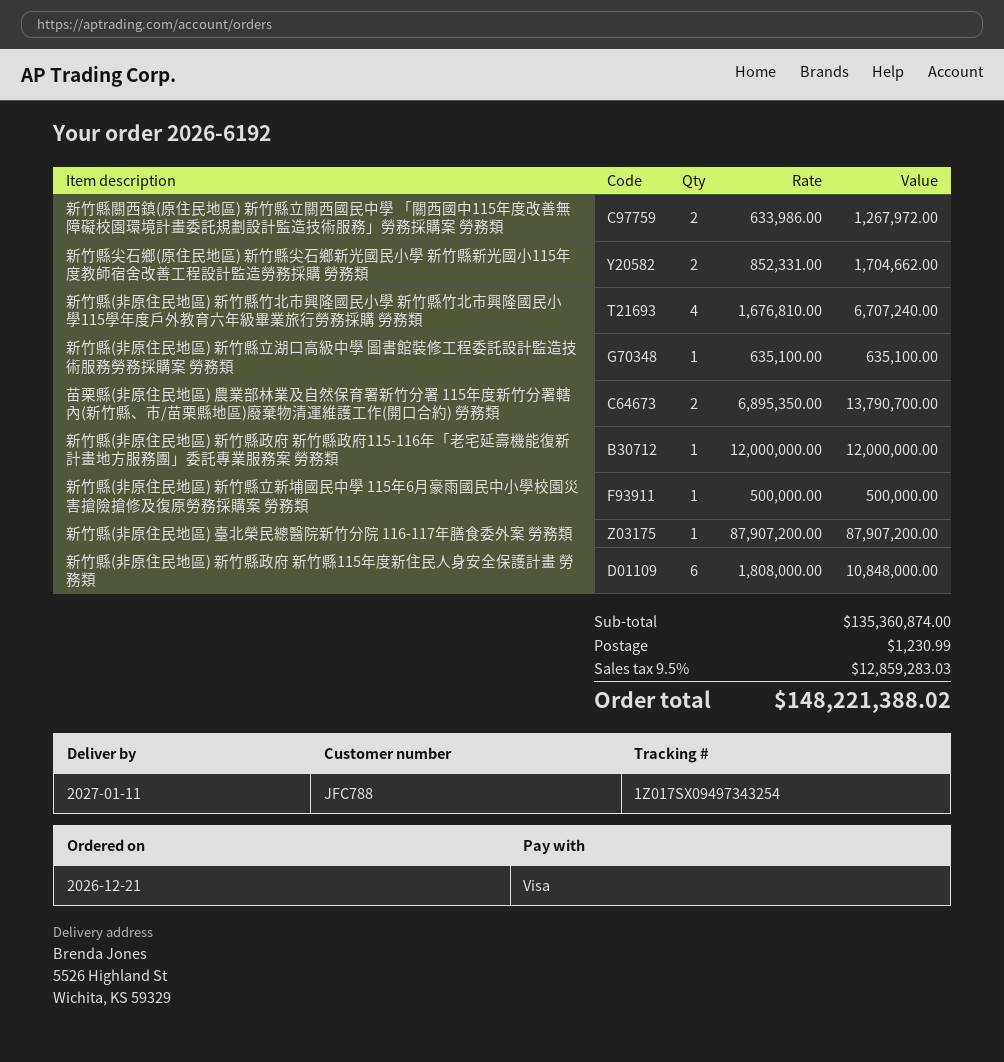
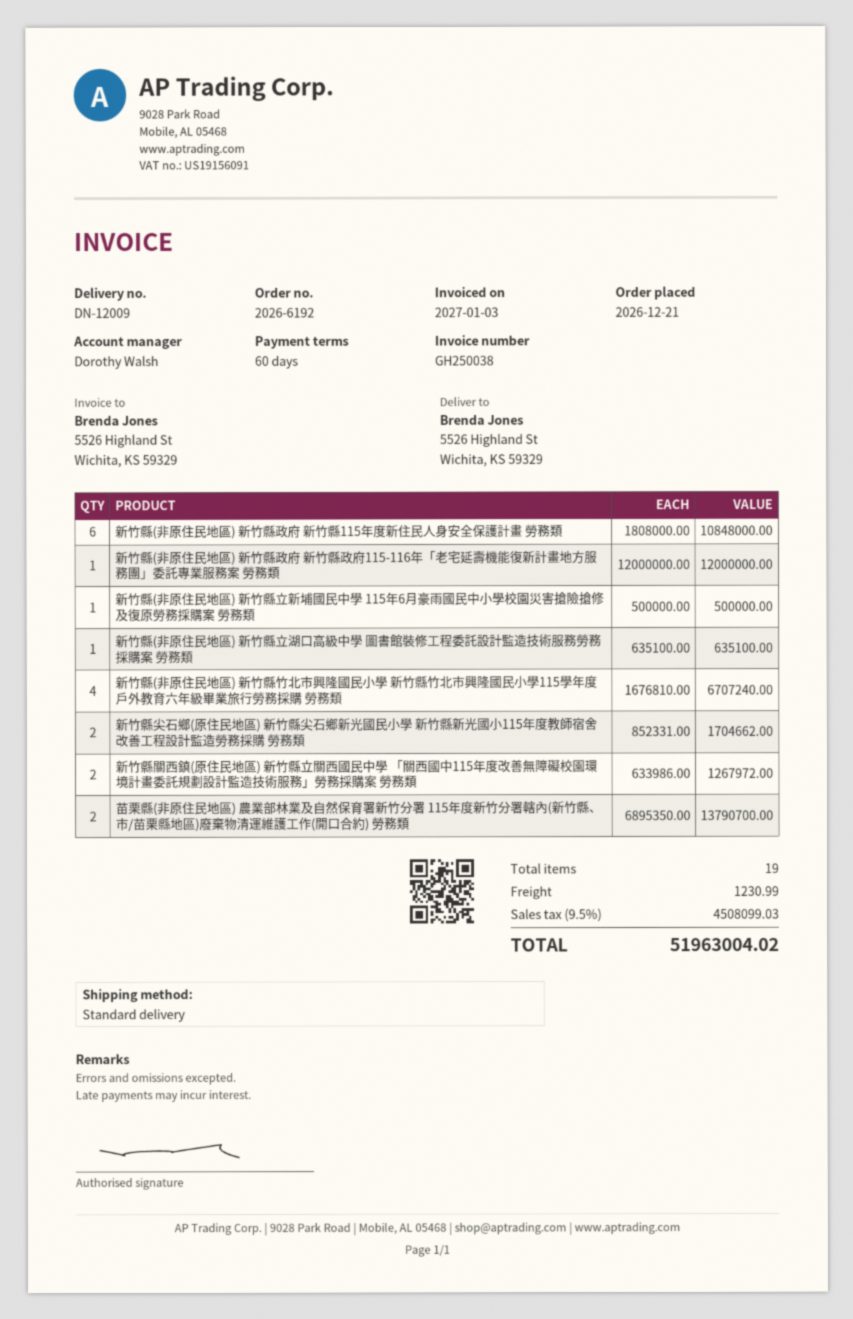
新竹縣(非原住民地區) 臺北榮民總醫院新竹分院 116-117年膳食委外案 勞務類: 1 x 87907200.00 = 87907200.00 -> none
tax: 9.5% = 12859283.03 -> 9.5% = 4508099.03
total: 148221388.02 -> 51963004.02

